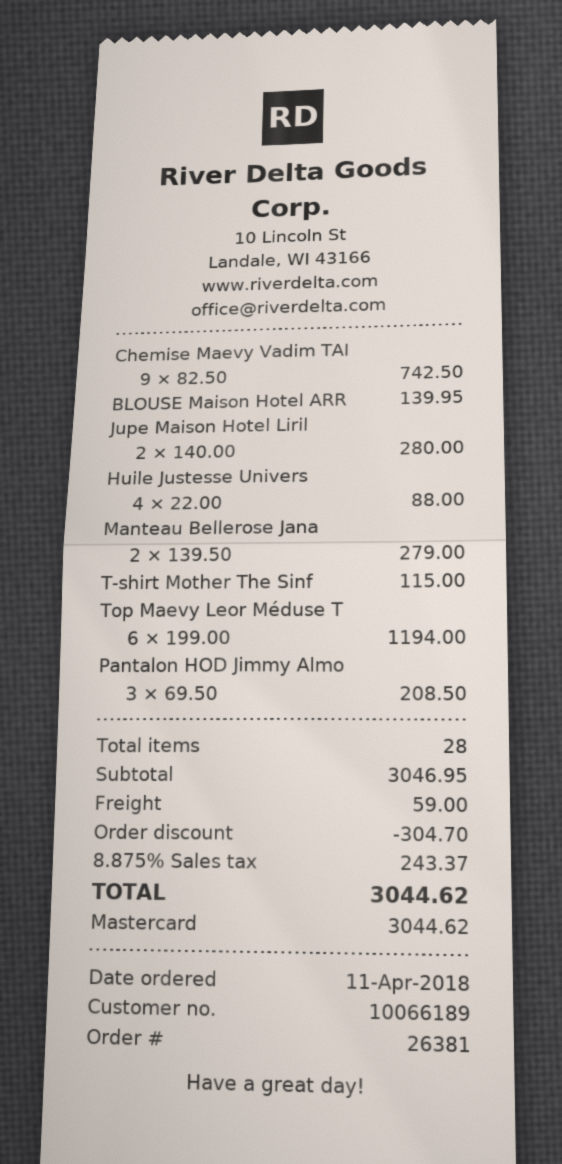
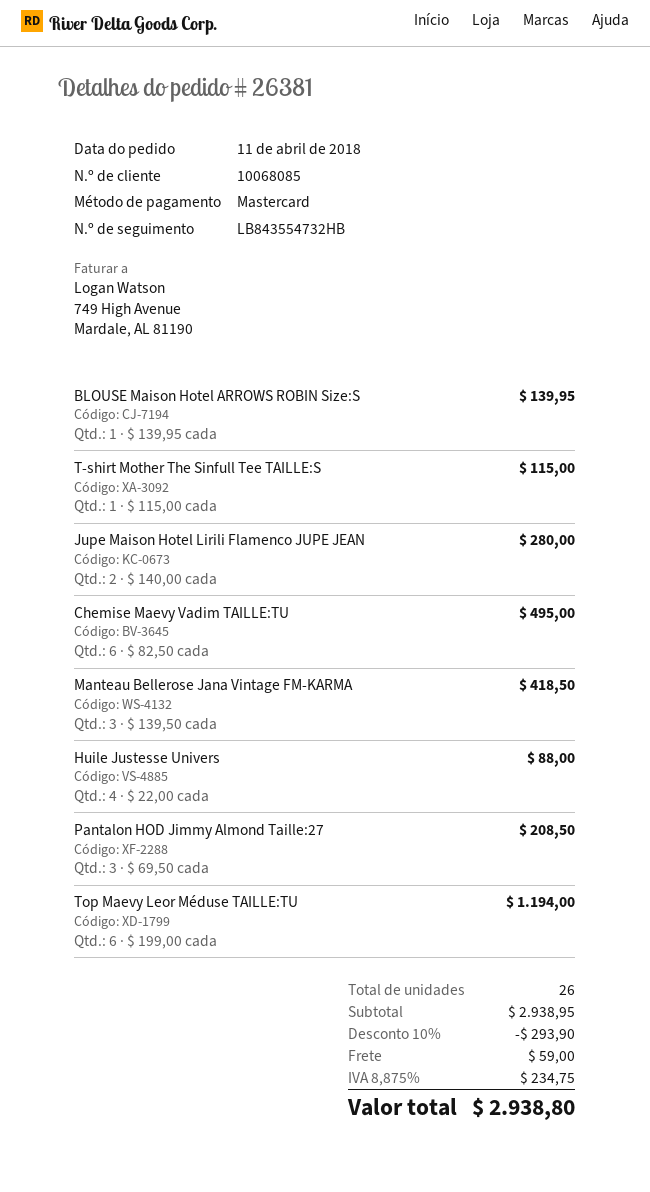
customer number: 10066189 -> 10068085
Chemise Maevy Vadim TAI: 9 x 82.50 = 742.50 -> 6 x 82.50 = 495.00
Manteau Bellerose Jana: 2 x 139.50 = 279.00 -> 3 x 139.50 = 418.50
total quantity: 28 -> 26
subtotal: 3046.95 -> 2938.95
discount: 304.70 -> 293.90
tax: 8.875% = 243.37 -> 8.875% = 234.75
total: 3044.62 -> 2938.80

